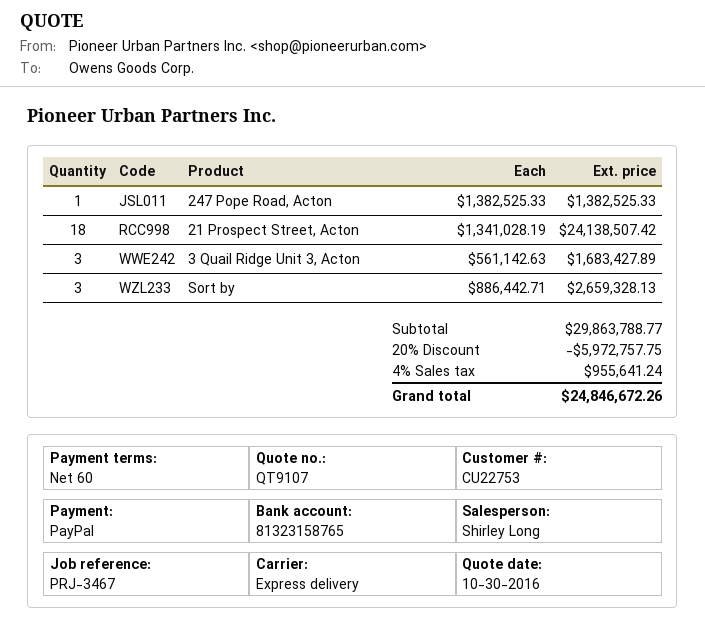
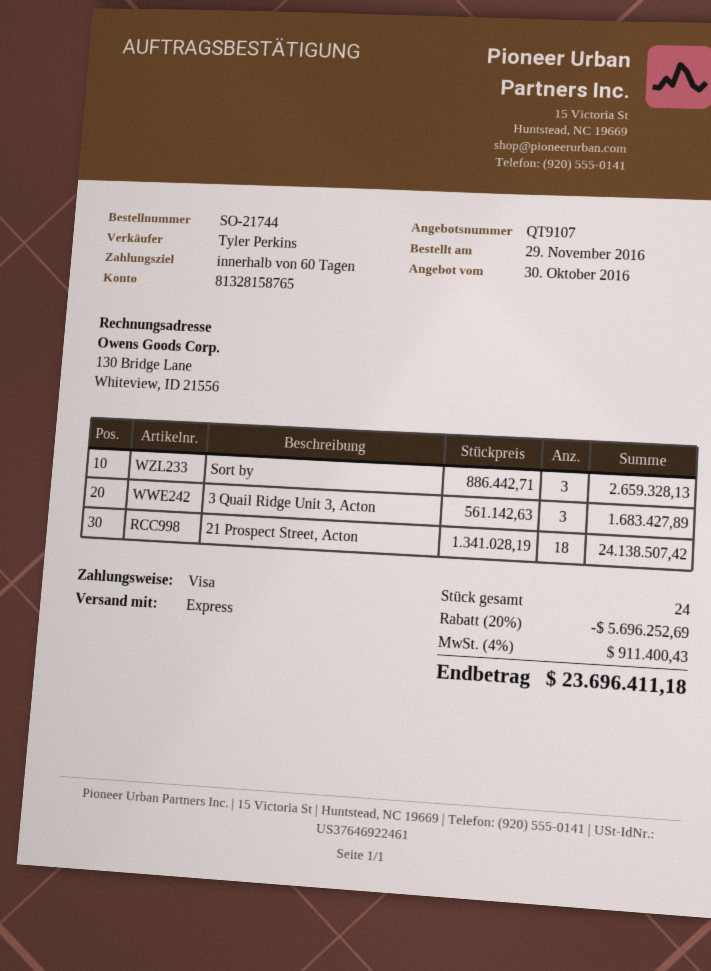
sales rep: Shirley Long -> Tyler Perkins
payment method: PayPal -> Visa
bank account: 81323158765 -> 81328158765
247 Pope Road, Acton: 1 x 1382525.33 = 1382525.33 -> none
discount: 20% = 5972757.75 -> 20% = 5696252.69
tax: 4% = 955641.24 -> 4% = 911400.43
total: 24846672.26 -> 23696411.18

